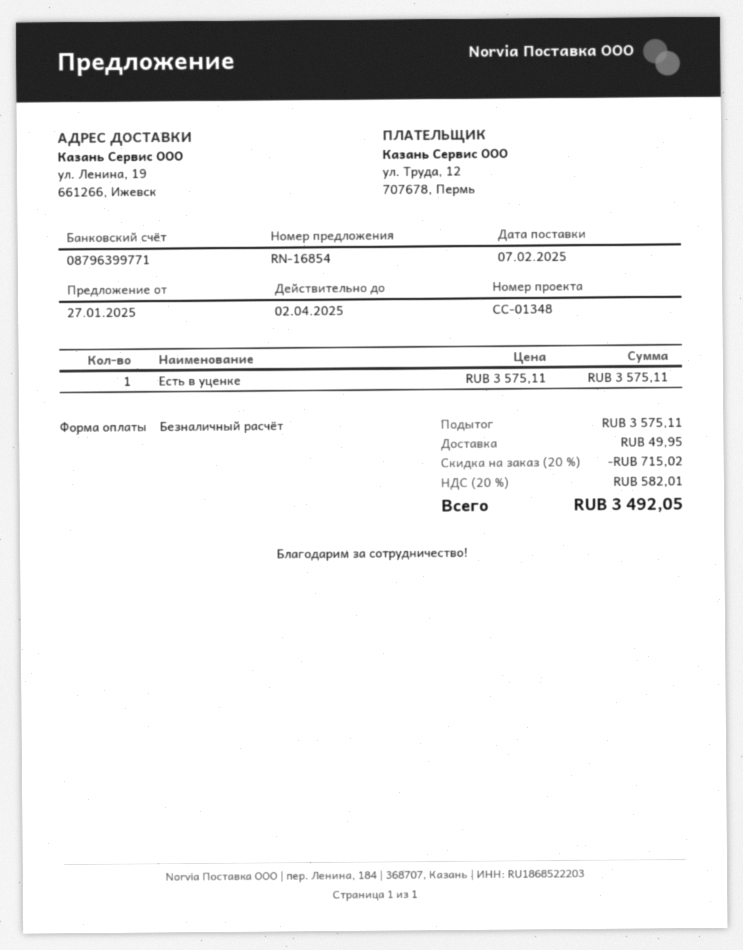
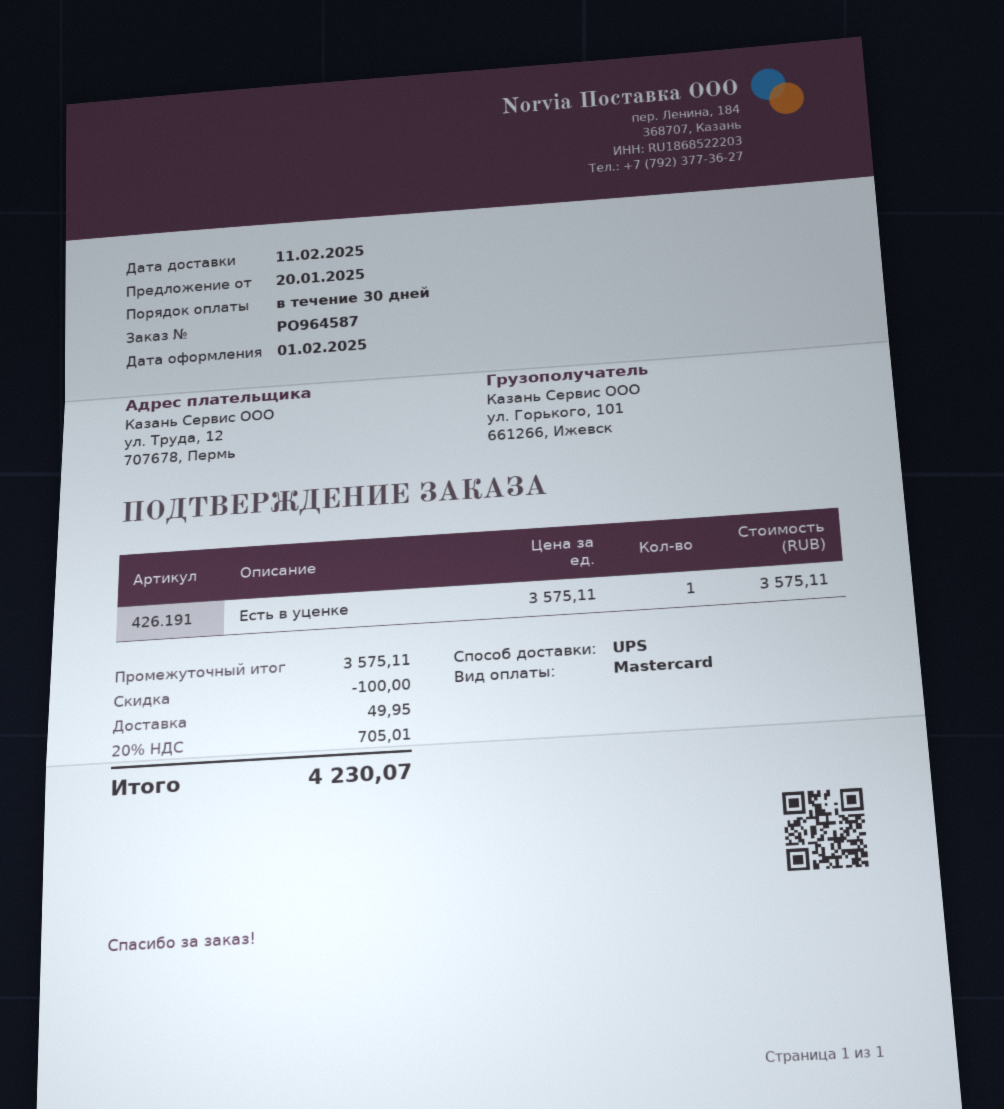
quote date: 2025-01-27 -> 2025-01-20
delivery date: 2025-02-07 -> 2025-02-11
payment method: bank transfer -> Mastercard
ship to: ул. Ленина, 19, 661266, Ижевск -> ул. Горького, 101, 661266, Ижевск
discount: 715.02 -> 100.00
tax: 20% = 582.01 -> 20% = 705.01
total: 3492.05 -> 4230.07

